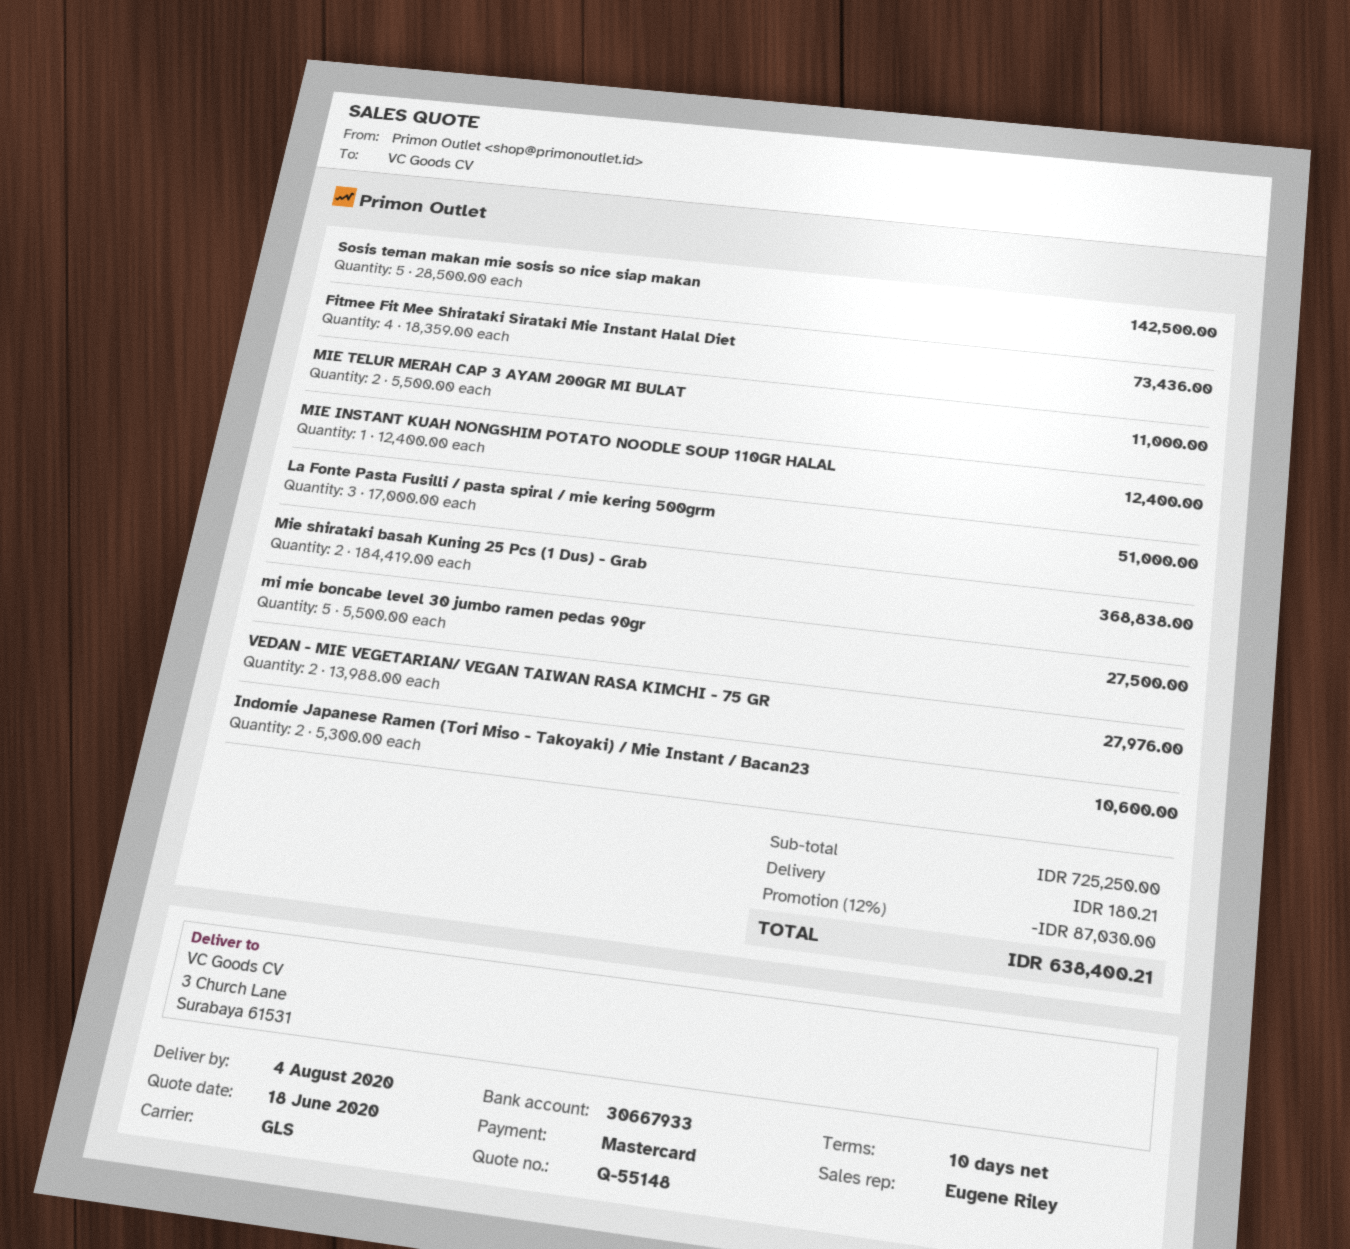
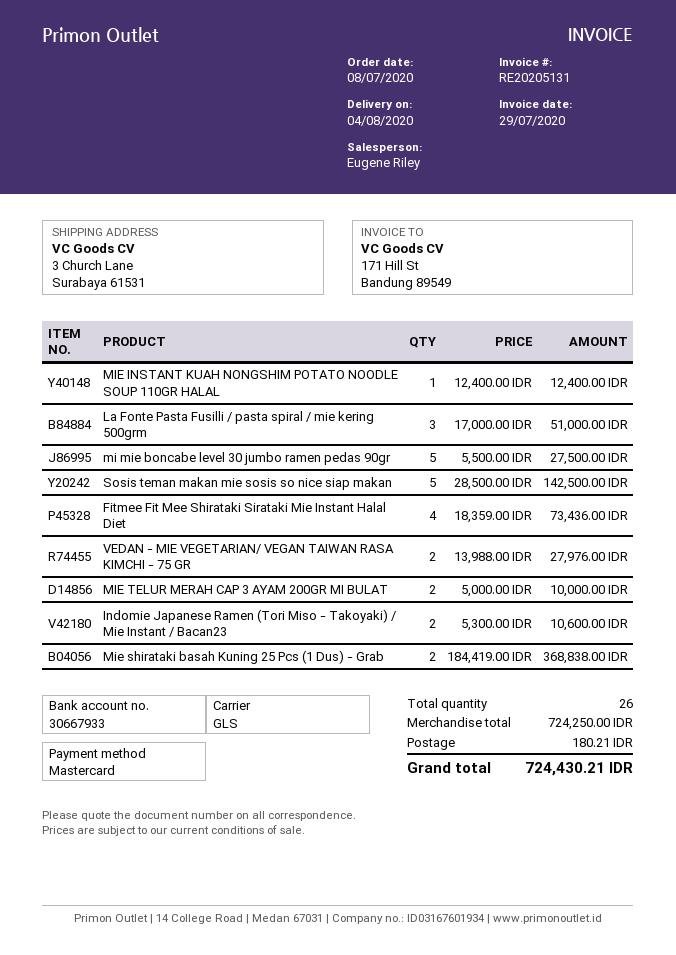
MIE TELUR MERAH CAP 3 AYAM 200GR MI BULAT: 2 x 5500.00 = 11000.00 -> 2 x 5000.00 = 10000.00
subtotal: 725250.00 -> 724250.00
discount: 12% = 87030.00 -> none
total: 638400.21 -> 724430.21

